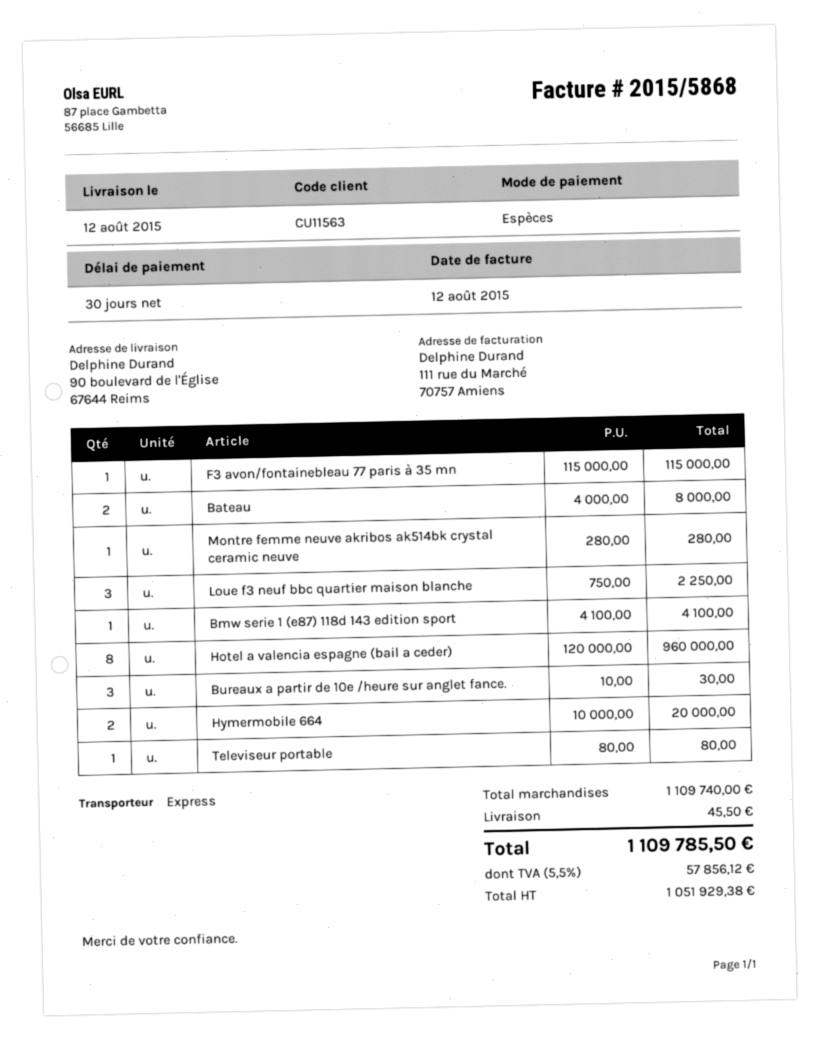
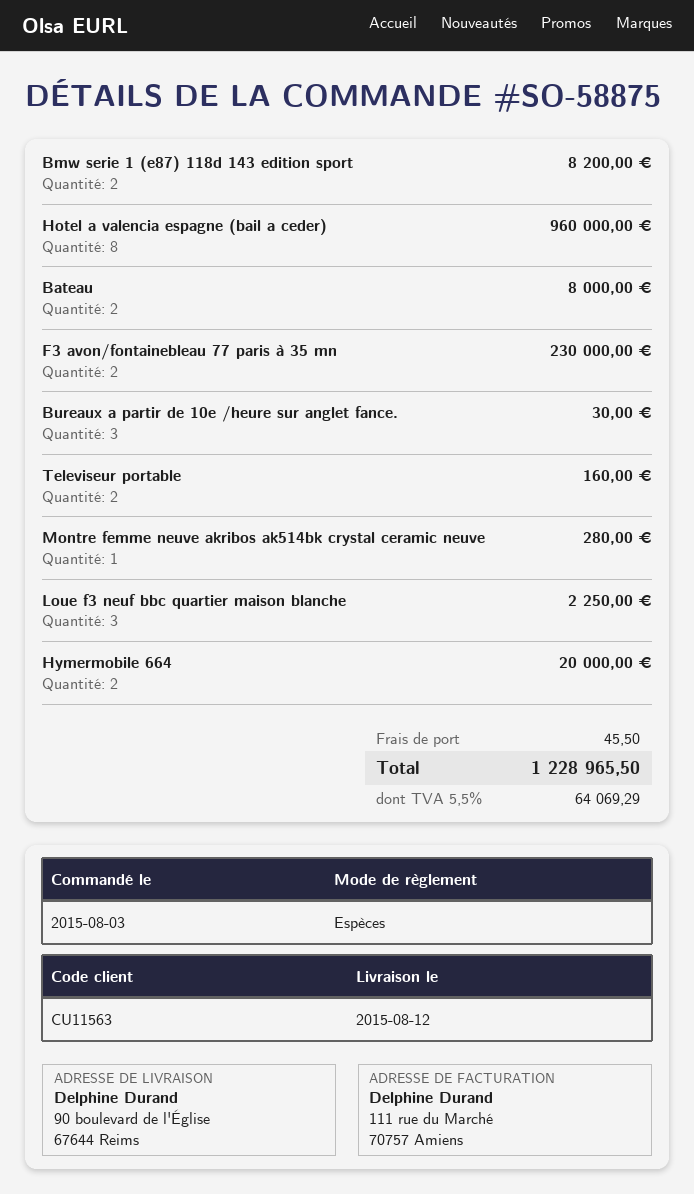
F3 avon/fontainebleau 77 paris à 35 mn: 1 for 115000.00 -> 2 for 230000.00
Bmw serie 1 (e87) 118d 143 edition sport: 1 for 4100.00 -> 2 for 8200.00
Televiseur portable: 1 for 80.00 -> 2 for 160.00
tax: 5.5% = 57856.12 -> 5.5% = 64069.29
total: 1109785.50 -> 1228965.50

